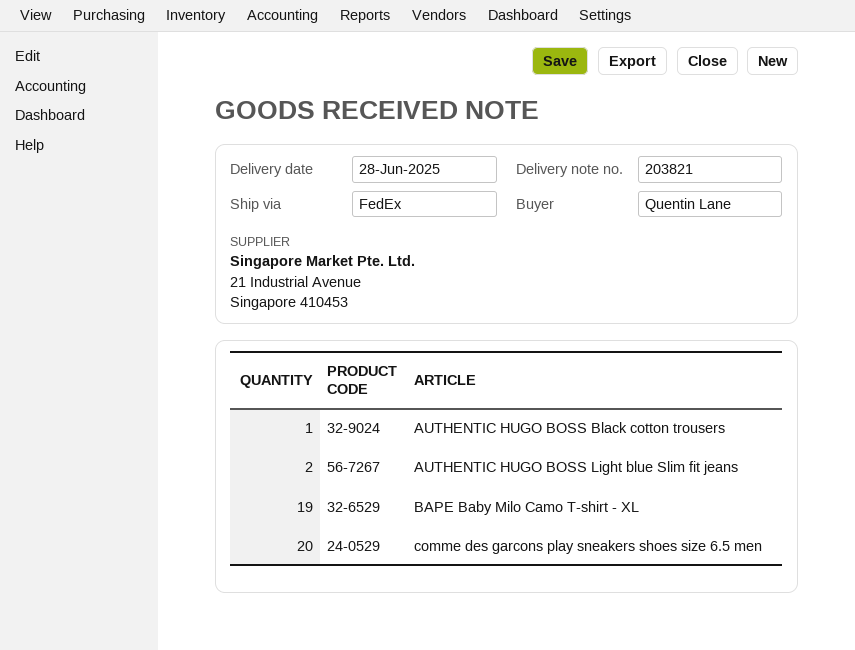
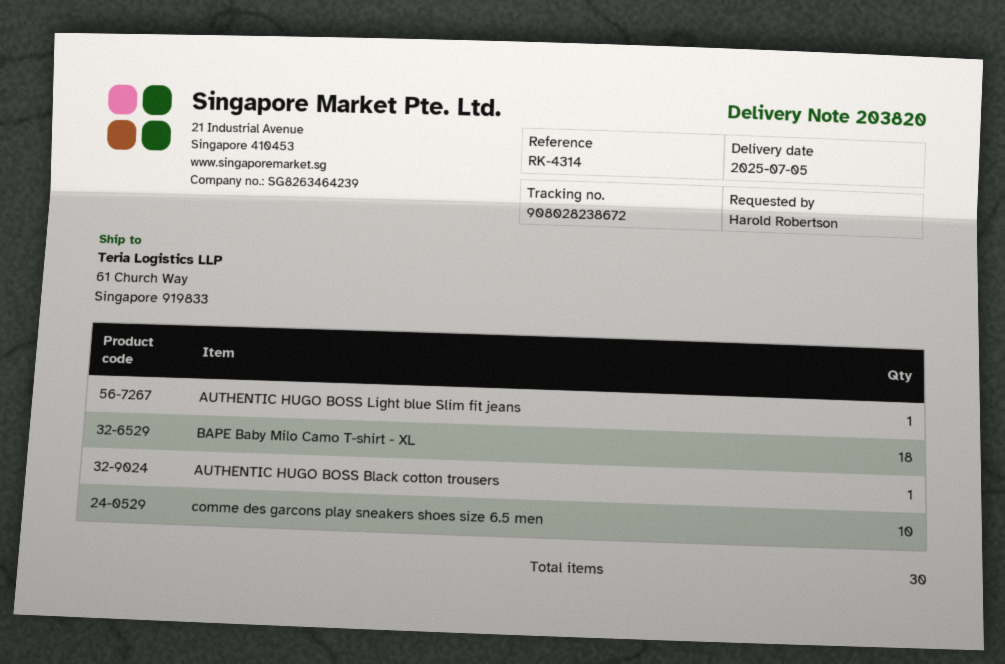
delivery note number: 203821 -> 203820
delivery date: 2025-06-28 -> 2025-07-05
ordered by: Quentin Lane -> Harold Robertson
AUTHENTIC HUGO BOSS Light blue Slim fit jeans: 2 -> 1
BAPE Baby Milo Camo T-shirt - XL: 19 -> 18
comme des garcons play sneakers shoes size 6.5 men: 20 -> 10

